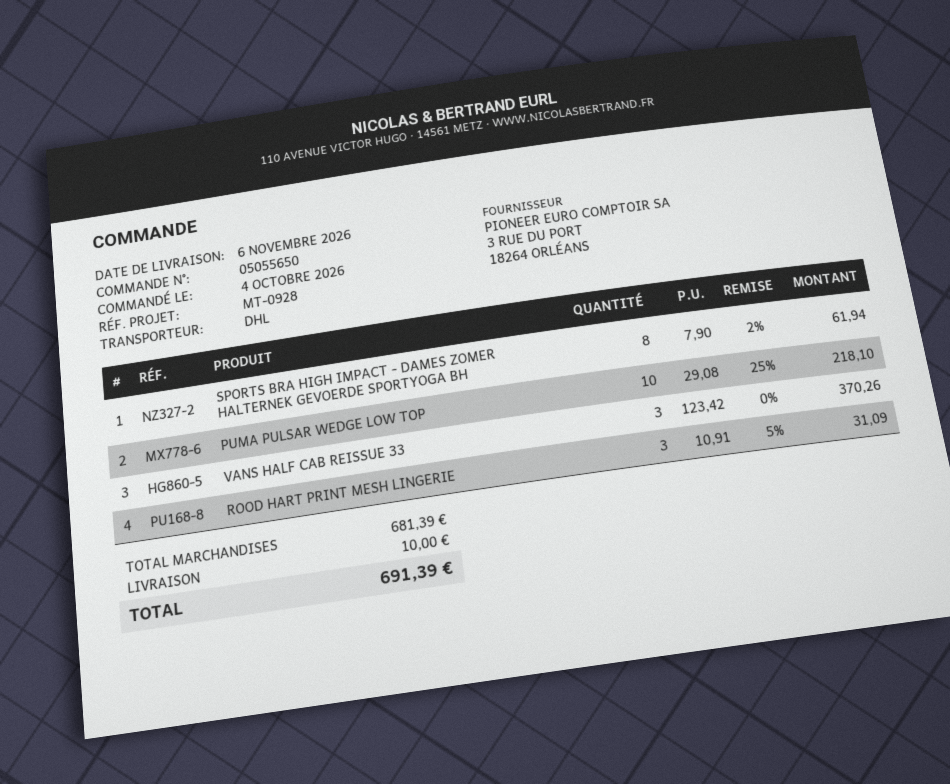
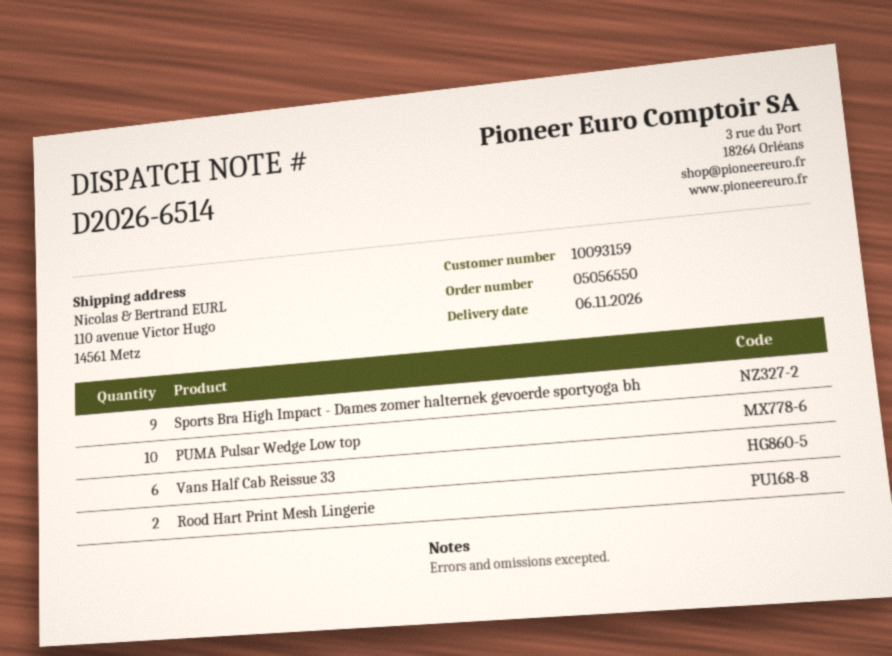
order number: 05055650 -> 05056550
SPORTS BRA HIGH IMPACT - DAMES ZOMER HALTERNEK GEVOERDE SPORTYOGA BH: 8 -> 9
VANS HALF CAB REISSUE 33: 3 -> 6
ROOD HART PRINT MESH LINGERIE: 3 -> 2

